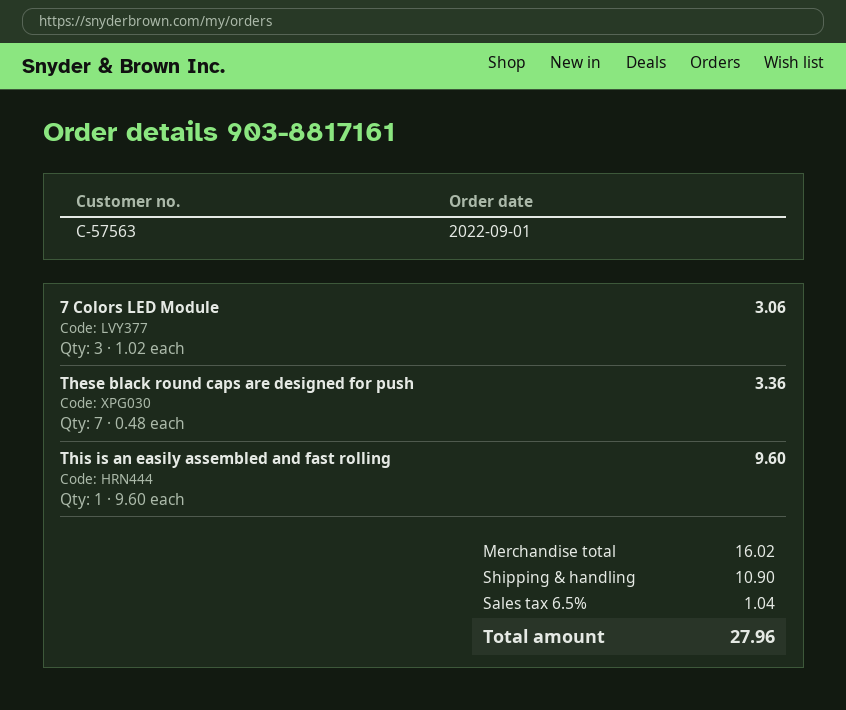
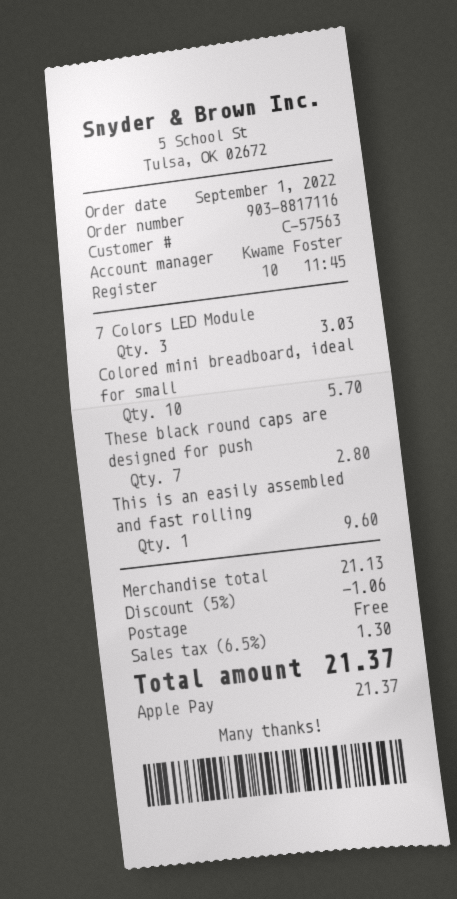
order number: 903-8817161 -> 903-8817116
7 Colors LED Module: 3 for 3.06 -> 3 for 3.03
These black round caps are designed for push: 7 for 3.36 -> 7 for 2.80
Colored mini breadboard, ideal for small: none -> 10 for 5.70
subtotal: 16.02 -> 21.13
discount: none -> 5% = 1.06
shipping: 10.90 -> 0.00
tax: 6.5% = 1.04 -> 6.5% = 1.30
total: 27.96 -> 21.37

